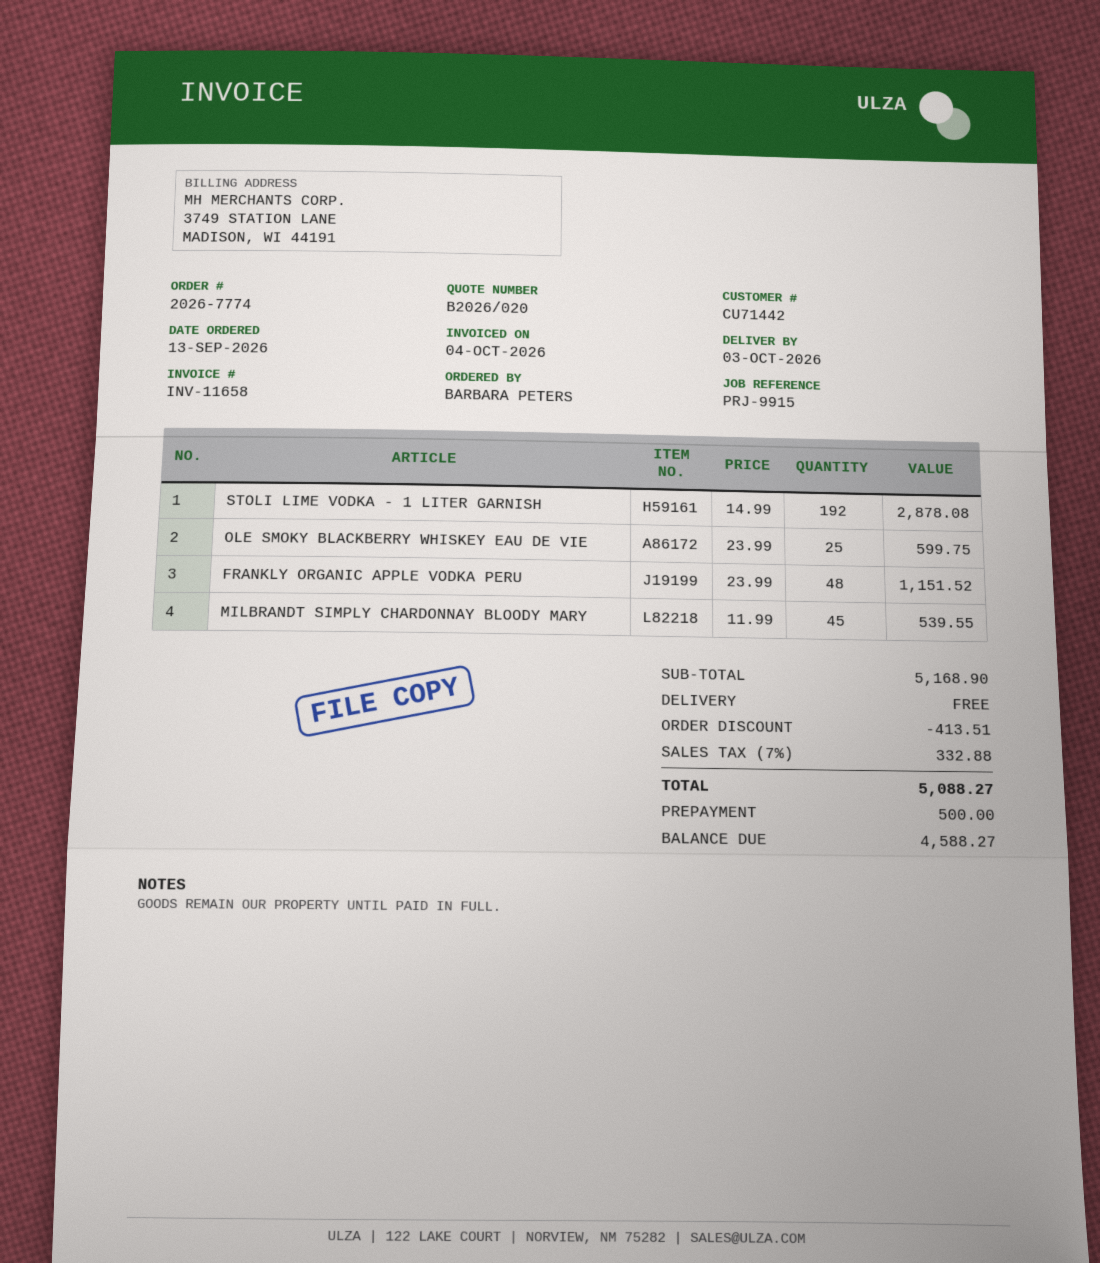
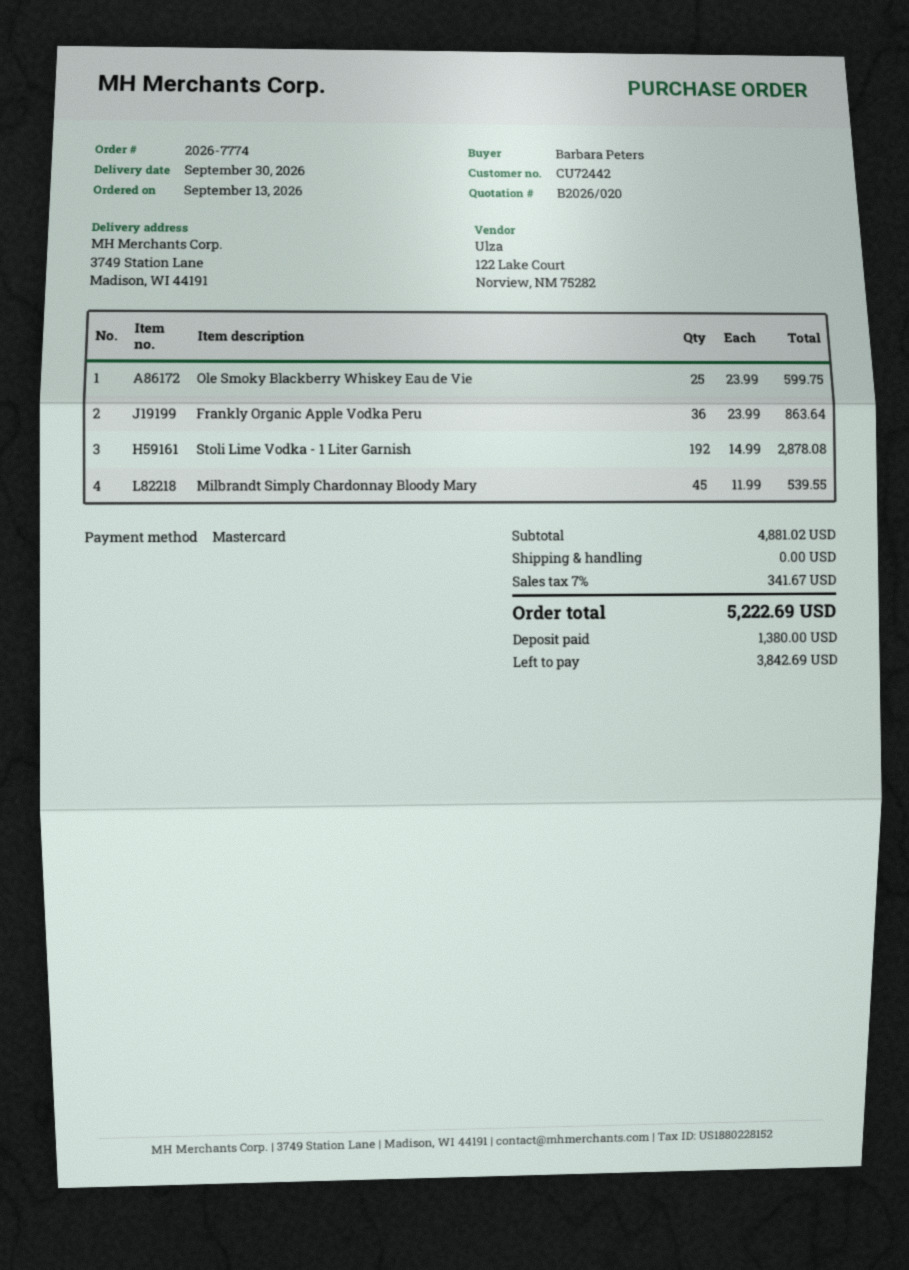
delivery date: 2026-10-03 -> 2026-09-30
customer number: CU71442 -> CU72442
FRANKLY ORGANIC APPLE VODKA PERU: 48 x 23.99 = 1151.52 -> 36 x 23.99 = 863.64
subtotal: 5168.90 -> 4881.02
discount: 413.51 -> none
tax: 7% = 332.88 -> 7% = 341.67
total: 5088.27 -> 5222.69
deposit: 500.00 -> 1380.00
balance: 4588.27 -> 3842.69

